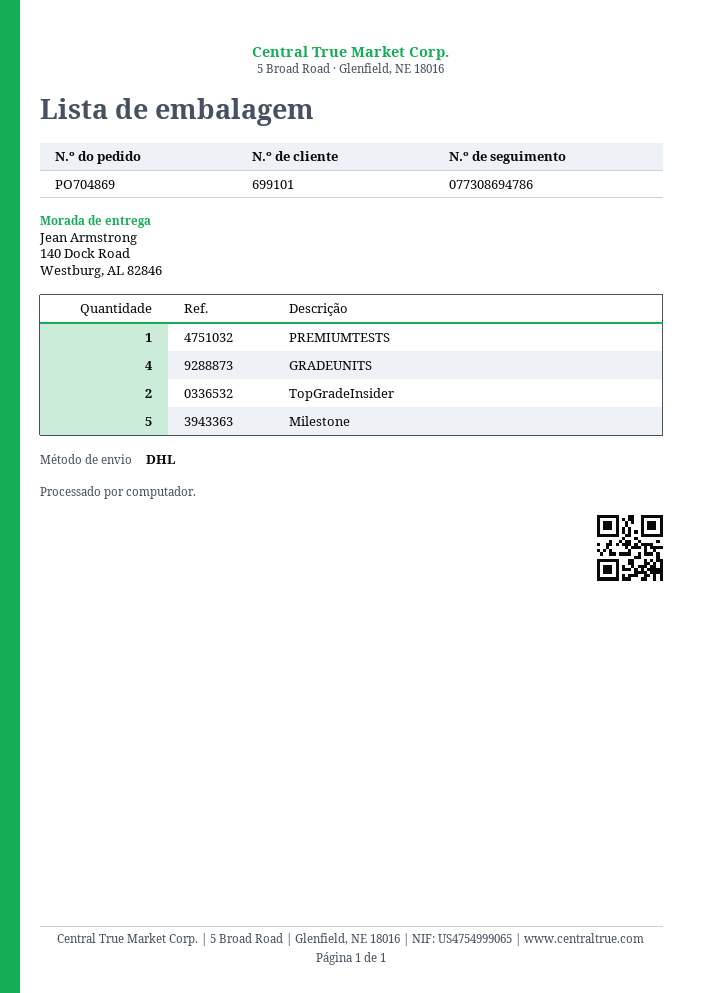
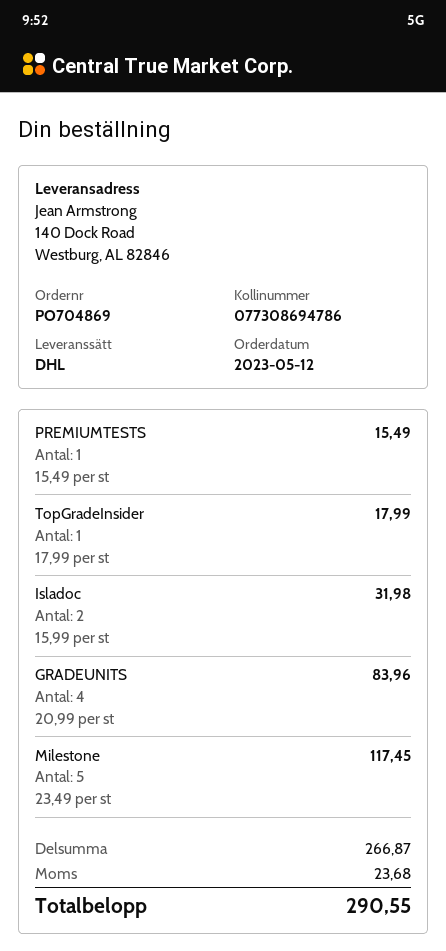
TopGradeInsider: 2 -> 1
Isladoc: none -> 2

